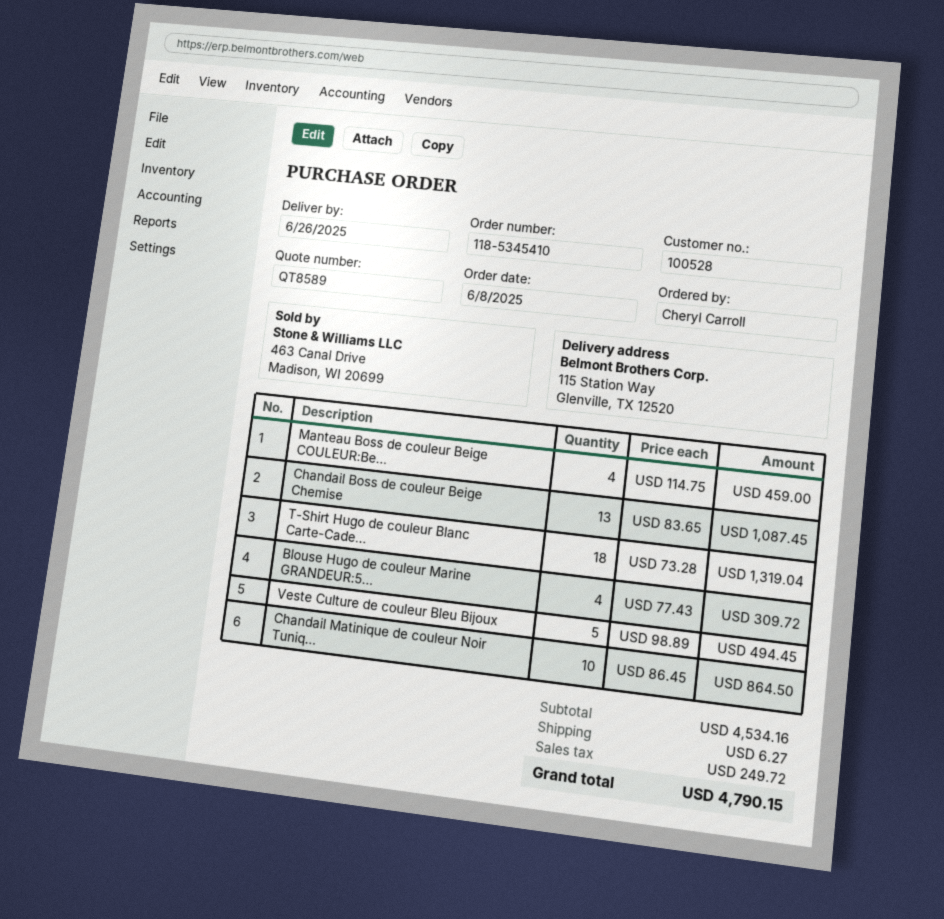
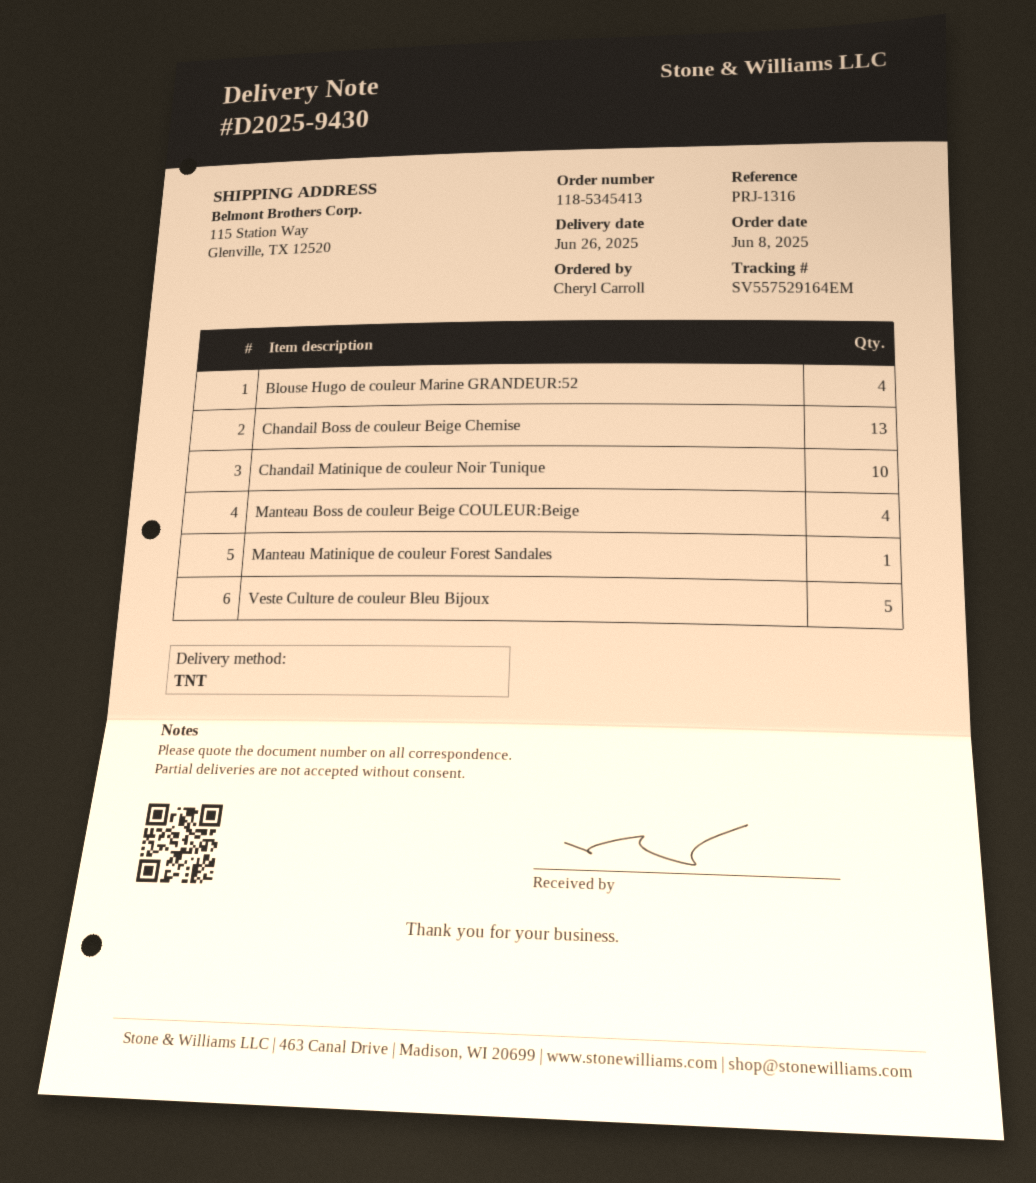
order number: 118-5345410 -> 118-5345413
T-Shirt Hugo de couleur Blanc Carte-Cade...: 18 -> none
Manteau Matinique de couleur Forest Sandales: none -> 1

